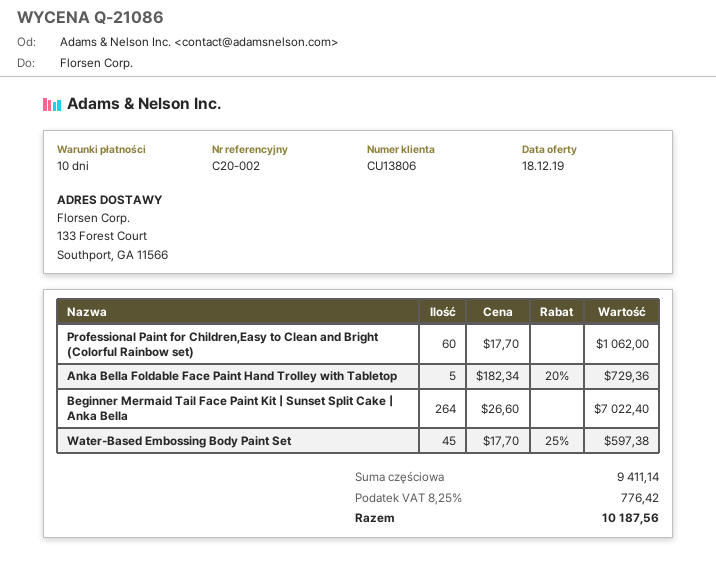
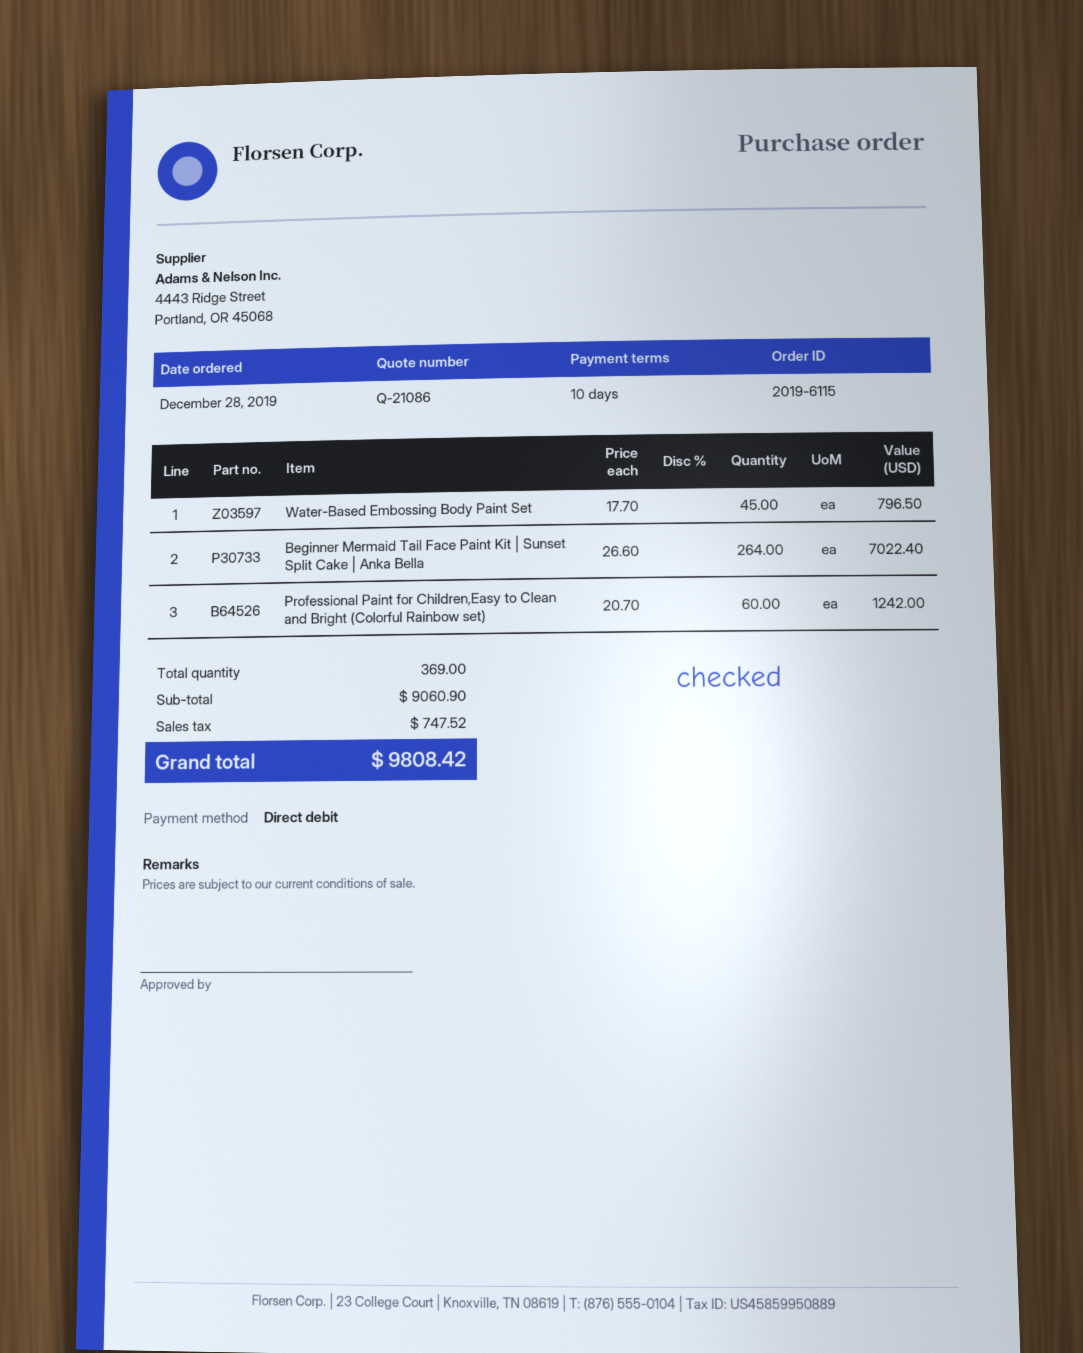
Professional Paint for Children,Easy to Clean and Bright (Colorful Rainbow set): 60 x 17.70 = 1062.00 -> 60 x 20.70 = 1242.00
Anka Bella Foldable Face Paint Hand Trolley with Tabletop: 5 x 182.34 - 20% = 729.36 -> none
Water-Based Embossing Body Paint Set: 45 x 17.70 - 25% = 597.38 -> 45 x 17.70 = 796.50
subtotal: 9411.14 -> 9060.90
tax: 776.42 -> 747.52
total: 10187.56 -> 9808.42

